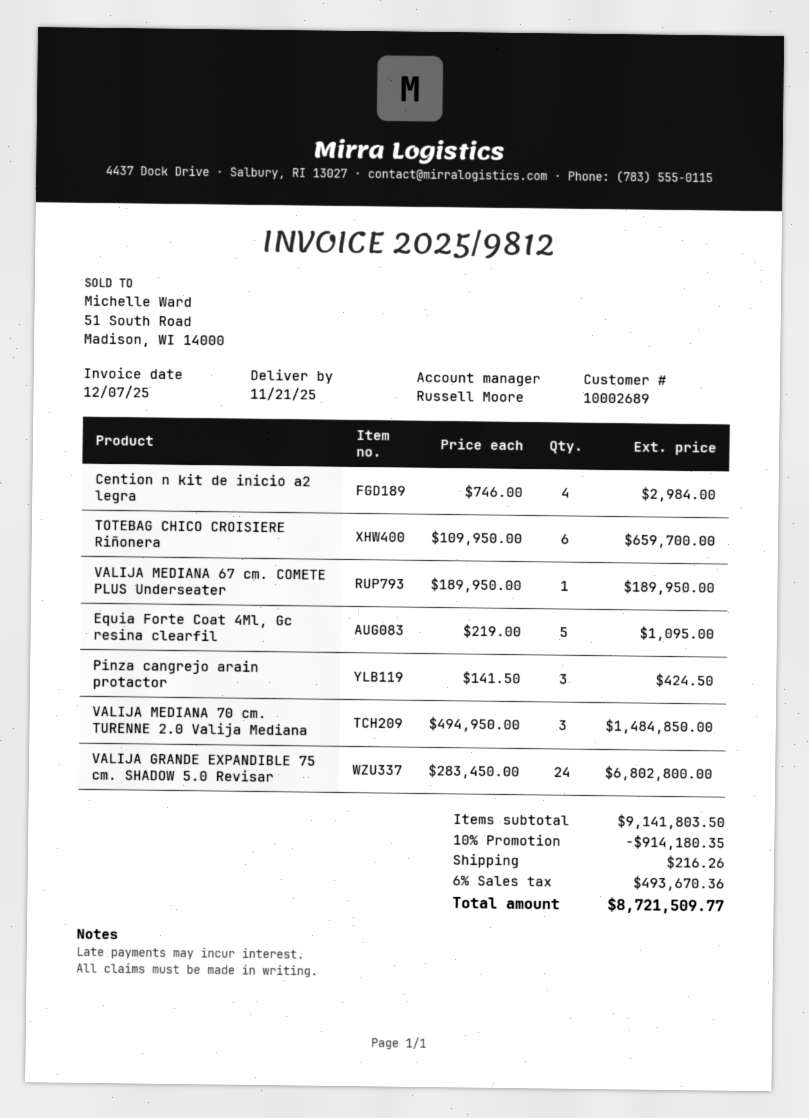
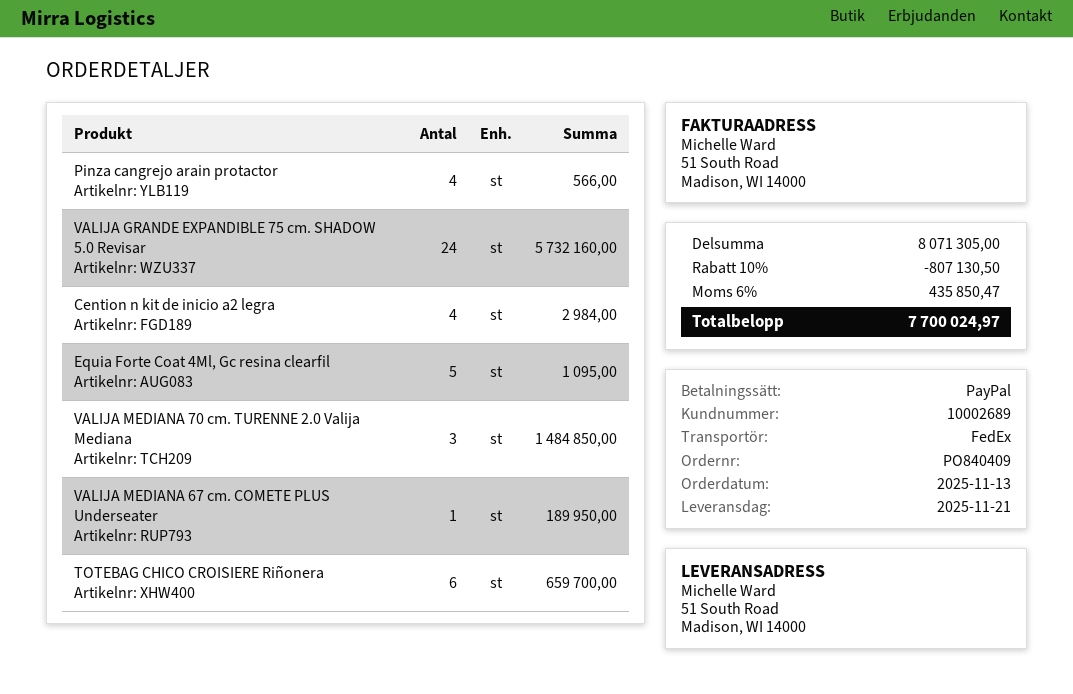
Pinza cangrejo arain protactor: 3 for 424.50 -> 4 for 566.00
VALIJA GRANDE EXPANDIBLE 75 cm. SHADOW 5.0 Revisar: 24 for 6802800.00 -> 24 for 5732160.00
subtotal: 9141803.50 -> 8071305.00
discount: 10% = 914180.35 -> 10% = 807130.50
shipping: 216.26 -> none
tax: 6% = 493670.36 -> 6% = 435850.47
total: 8721509.77 -> 7700024.97

